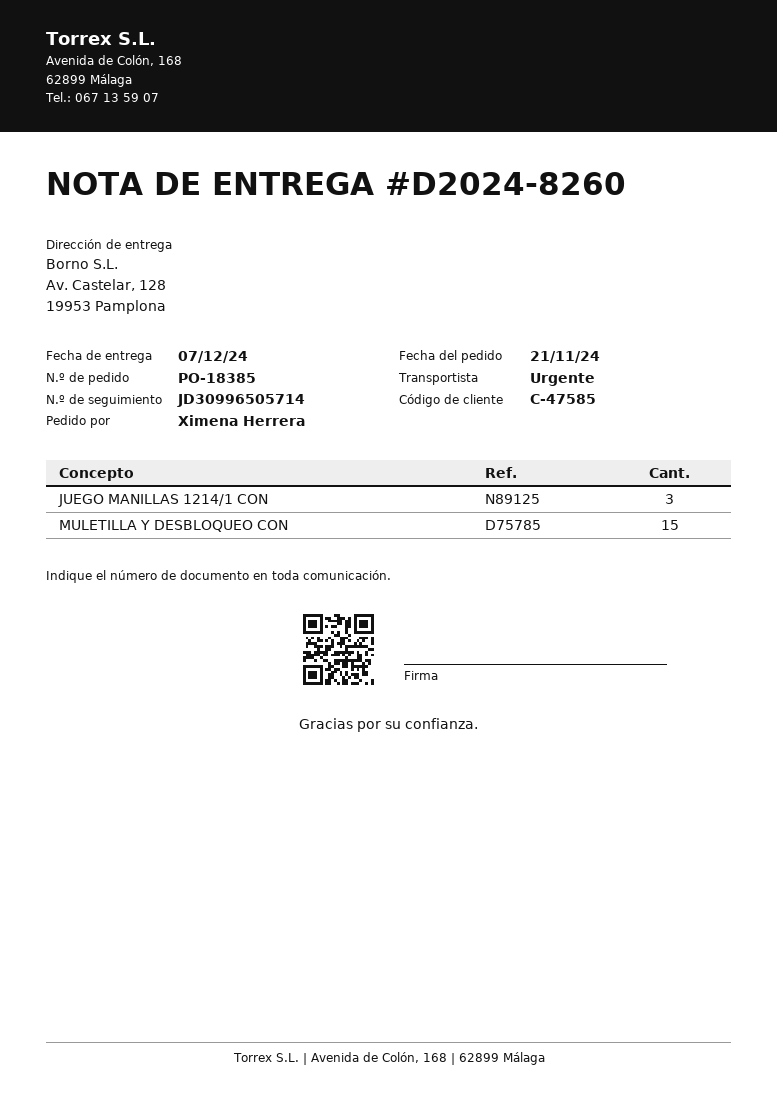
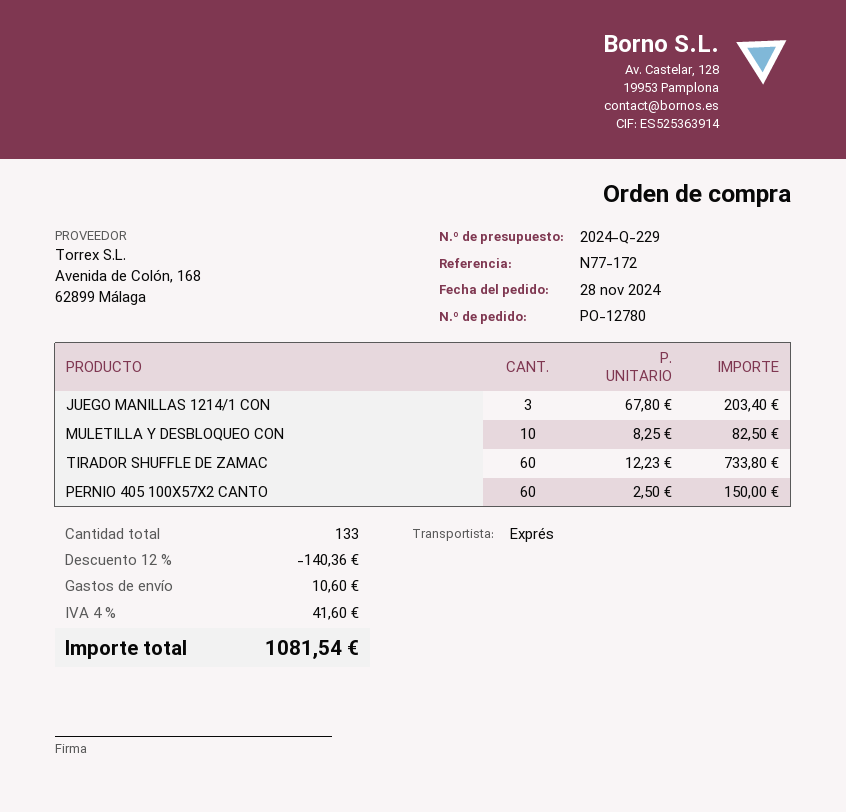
order number: PO-18385 -> PO-12780
order date: 2024-11-21 -> 2024-11-28
MULETILLA Y DESBLOQUEO CON: 15 -> 10
TIRADOR SHUFFLE DE ZAMAC: none -> 60
PERNIO 405 100X57X2 CANTO: none -> 60

